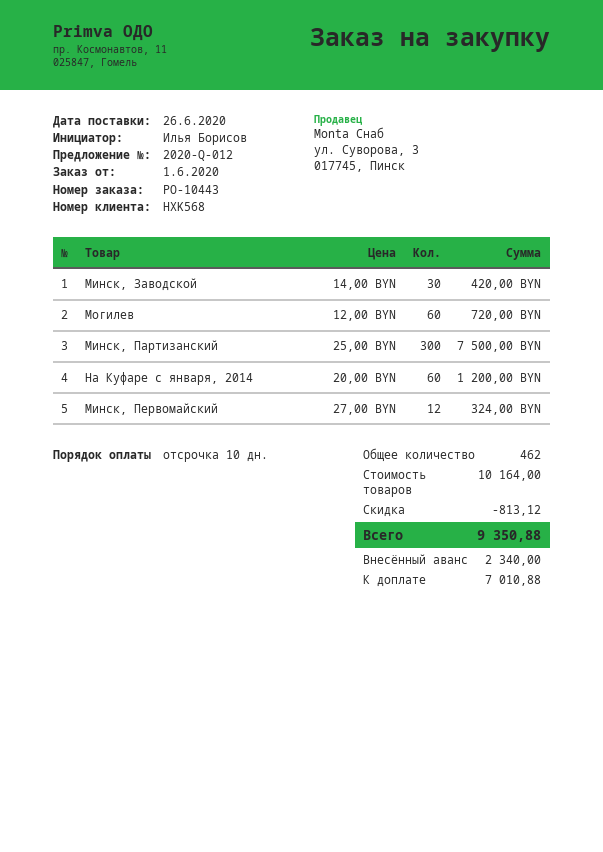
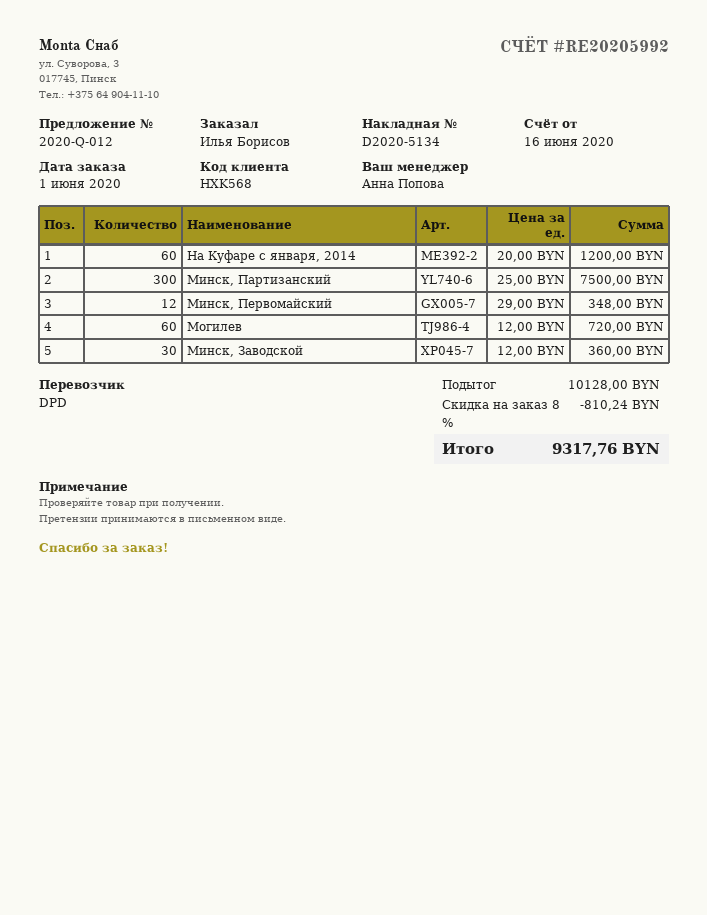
Минск, Заводской: 30 x 14.00 = 420.00 -> 30 x 12.00 = 360.00
Минск, Первомайский: 12 x 27.00 = 324.00 -> 12 x 29.00 = 348.00
subtotal: 10164.00 -> 10128.00
discount: 813.12 -> 810.24
total: 9350.88 -> 9317.76

